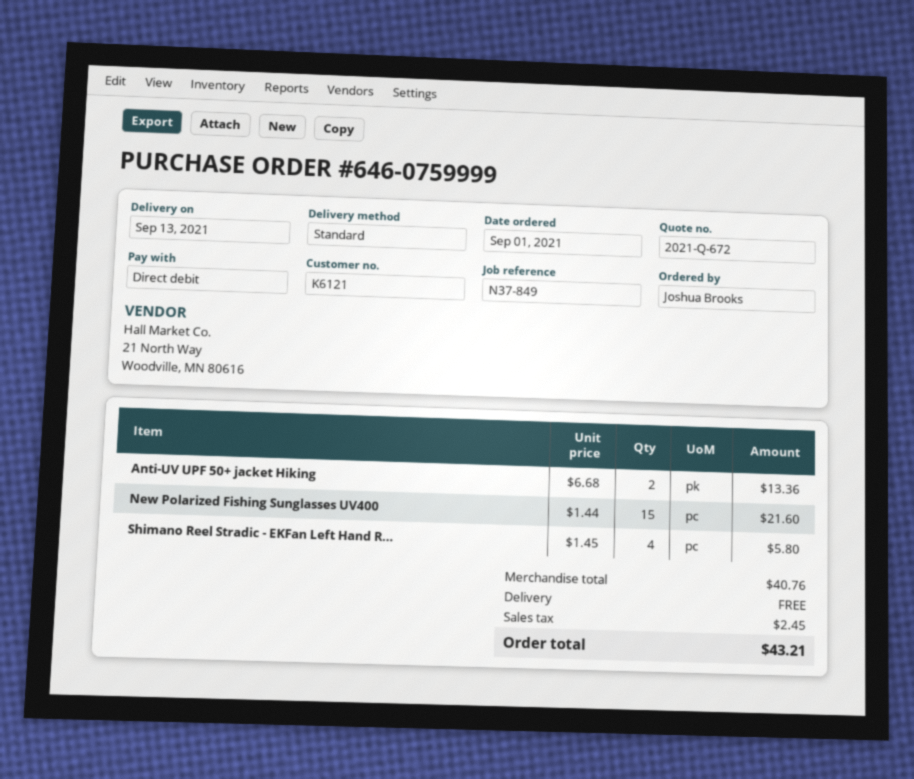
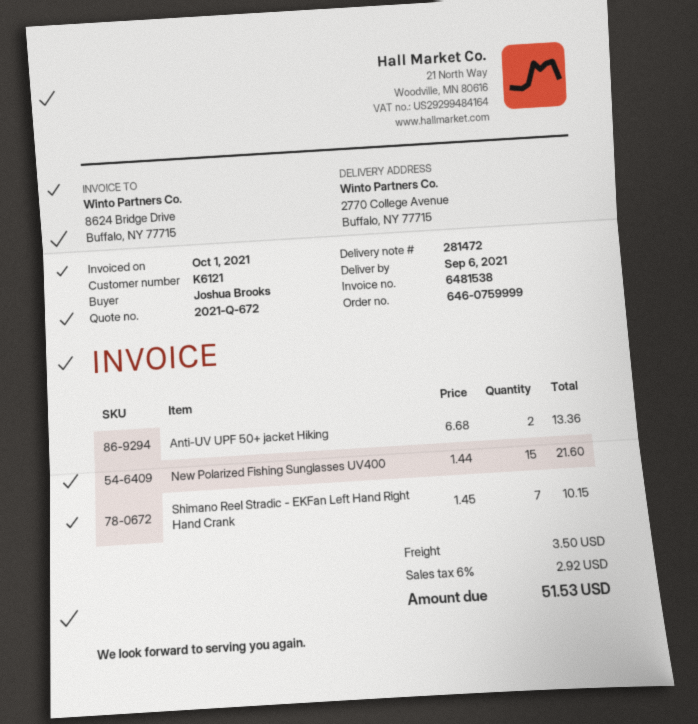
delivery date: 2021-09-13 -> 2021-09-06
Shimano Reel Stradic - EKFan Left Hand R...: 4 x 1.45 = 5.80 -> 7 x 1.45 = 10.15
shipping: 0.00 -> 3.50
tax: 2.45 -> 2.92
total: 43.21 -> 51.53

